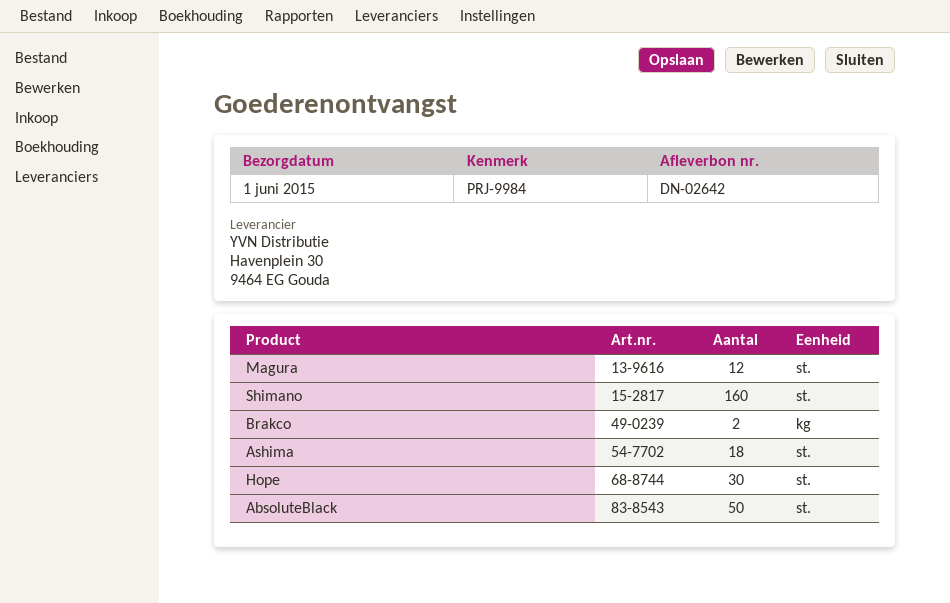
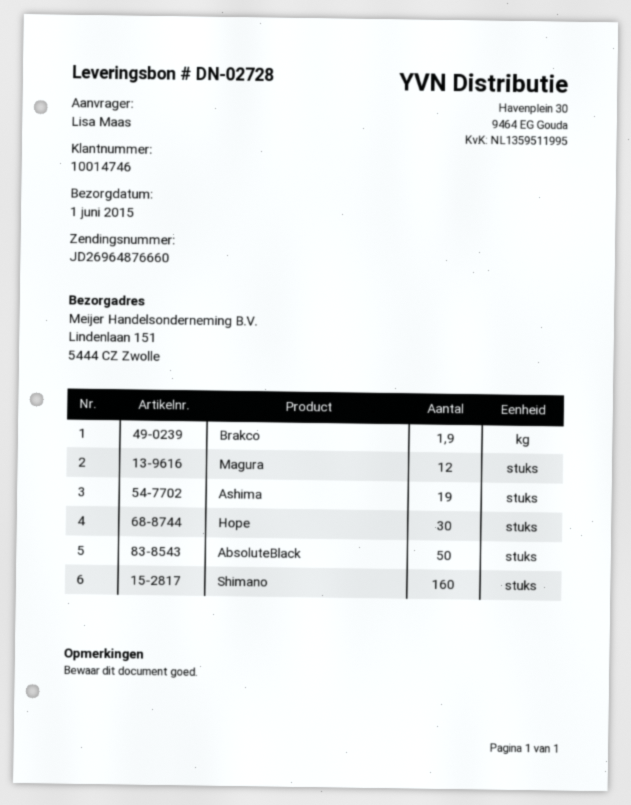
delivery note number: DN-02642 -> DN-02728
Brakco: 2 -> 1.9
Ashima: 18 -> 19

